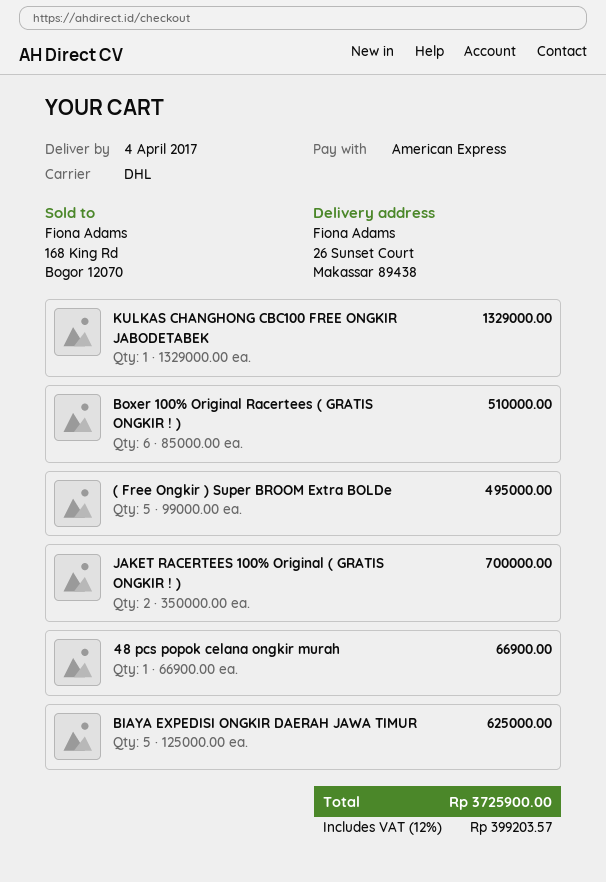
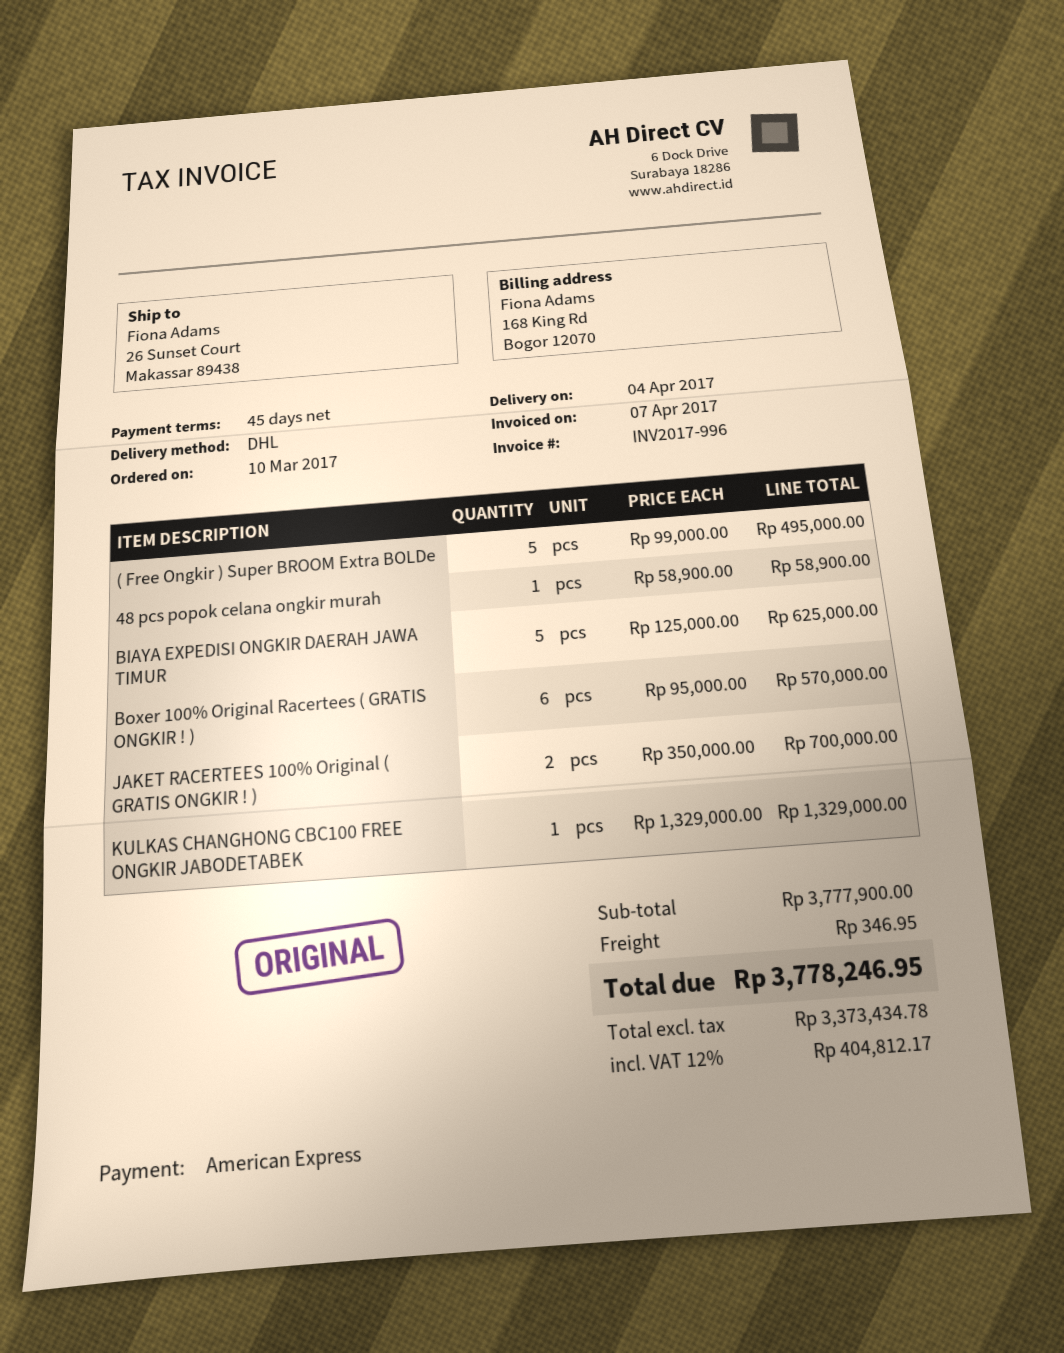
Boxer 100% Original Racertees ( GRATIS ONGKIR ! ): 6 x 85000.00 = 510000.00 -> 6 x 95000.00 = 570000.00
48 pcs popok celana ongkir murah: 1 x 66900.00 = 66900.00 -> 1 x 58900.00 = 58900.00
shipping: none -> 346.95
tax: 12% = 399203.57 -> 12% = 404812.17
total: 3725900.00 -> 3778246.95

